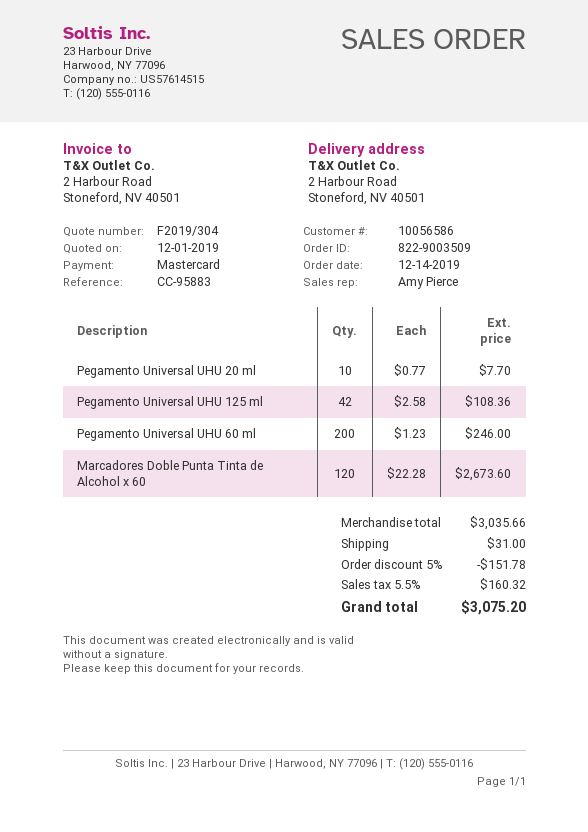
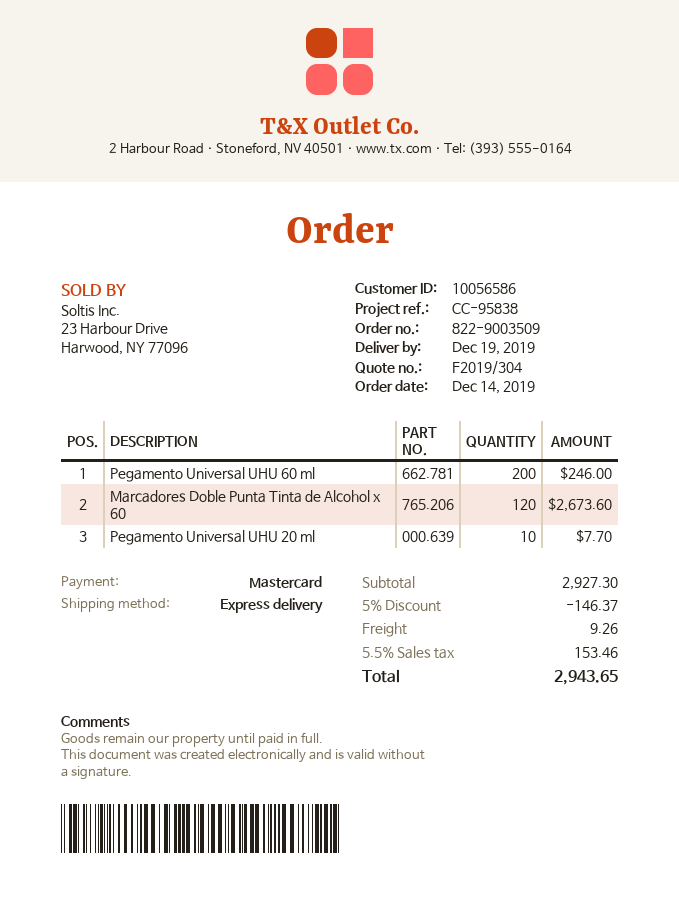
reference: CC-95883 -> CC-95838
Pegamento Universal UHU 125 ml: 42 for 108.36 -> none
subtotal: 3035.66 -> 2927.30
discount: 5% = 151.78 -> 5% = 146.37
shipping: 31.00 -> 9.26
tax: 5.5% = 160.32 -> 5.5% = 153.46
total: 3075.20 -> 2943.65

